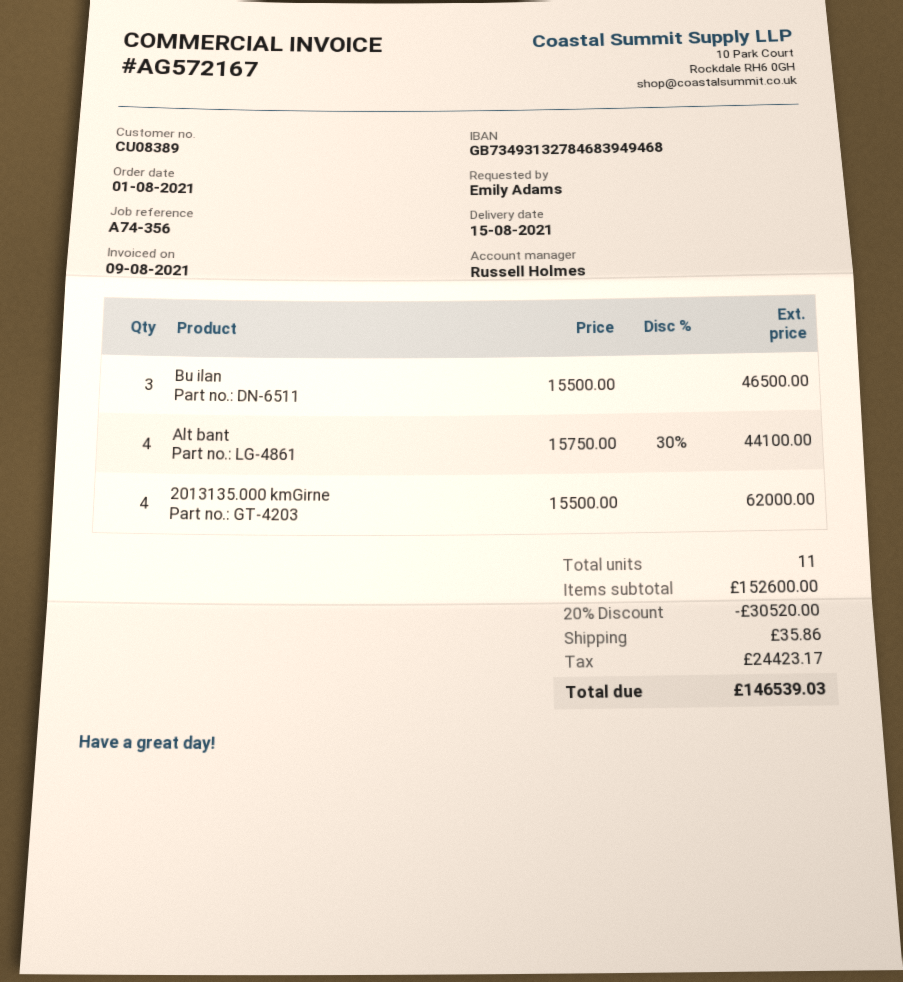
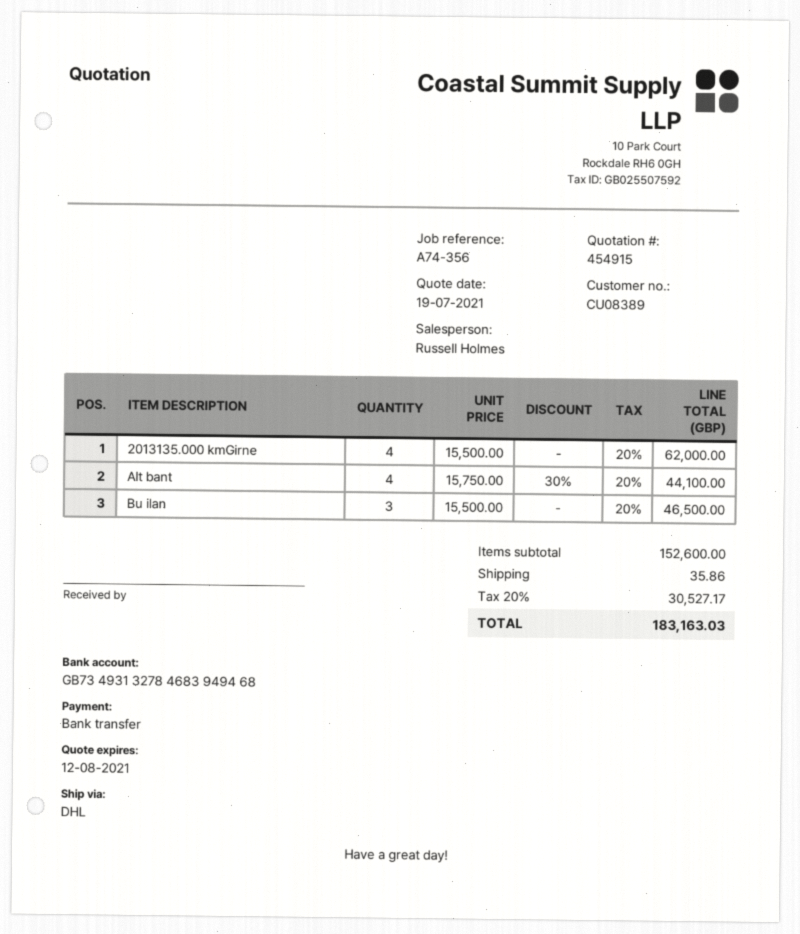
discount: 20% = 30520.00 -> none
tax: 24423.17 -> 30527.17
total: 146539.03 -> 183163.03

